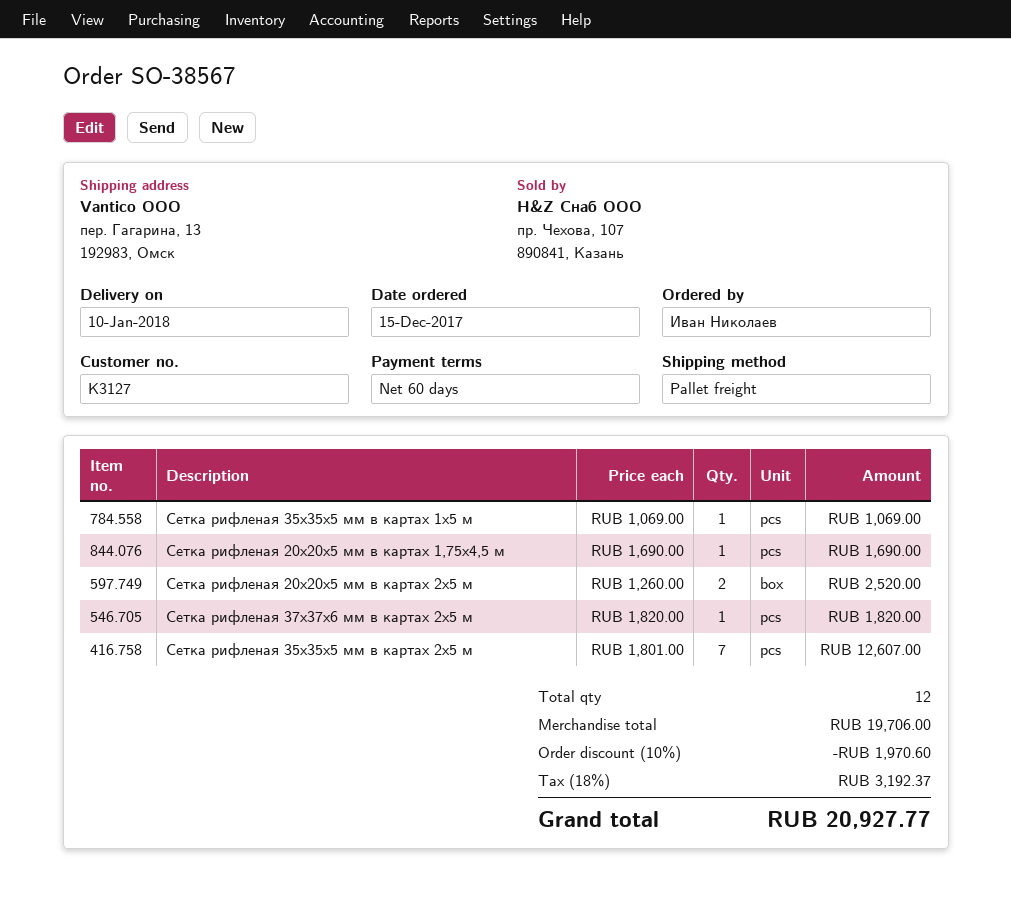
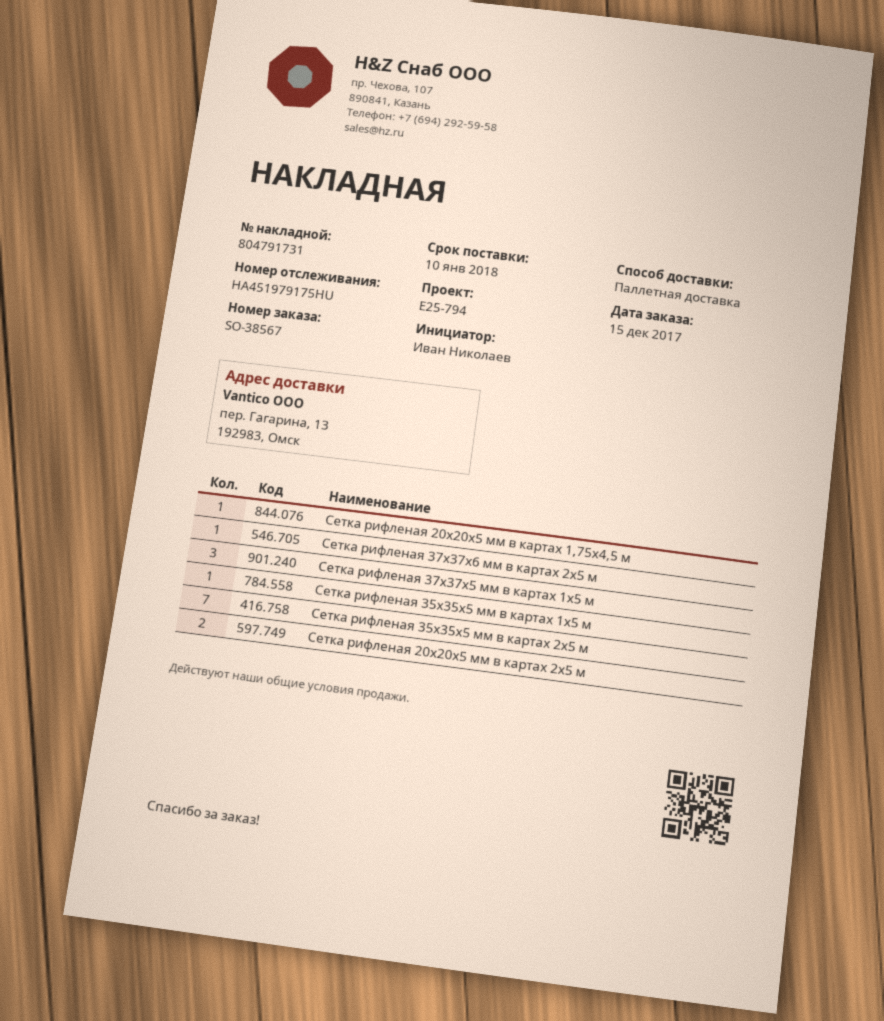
Сетка рифленая 37х37х5 мм в картах 1х5 м: none -> 3

